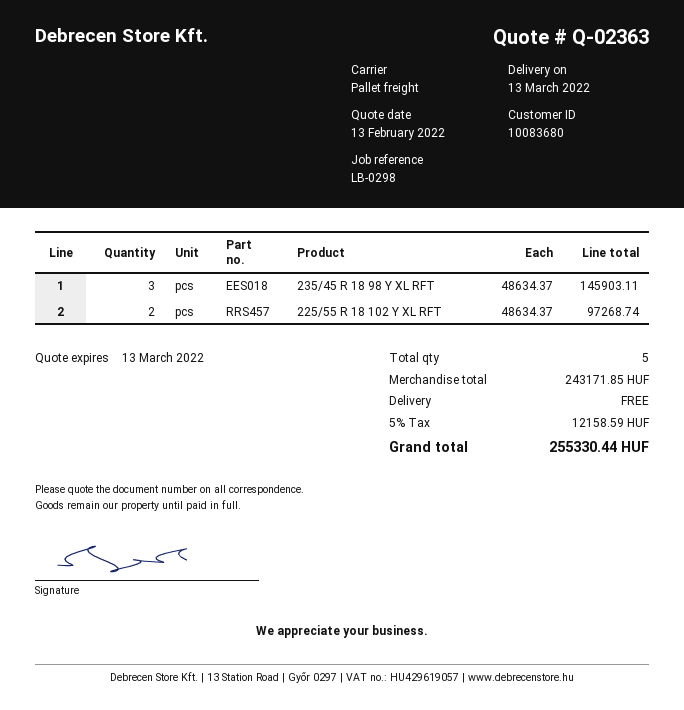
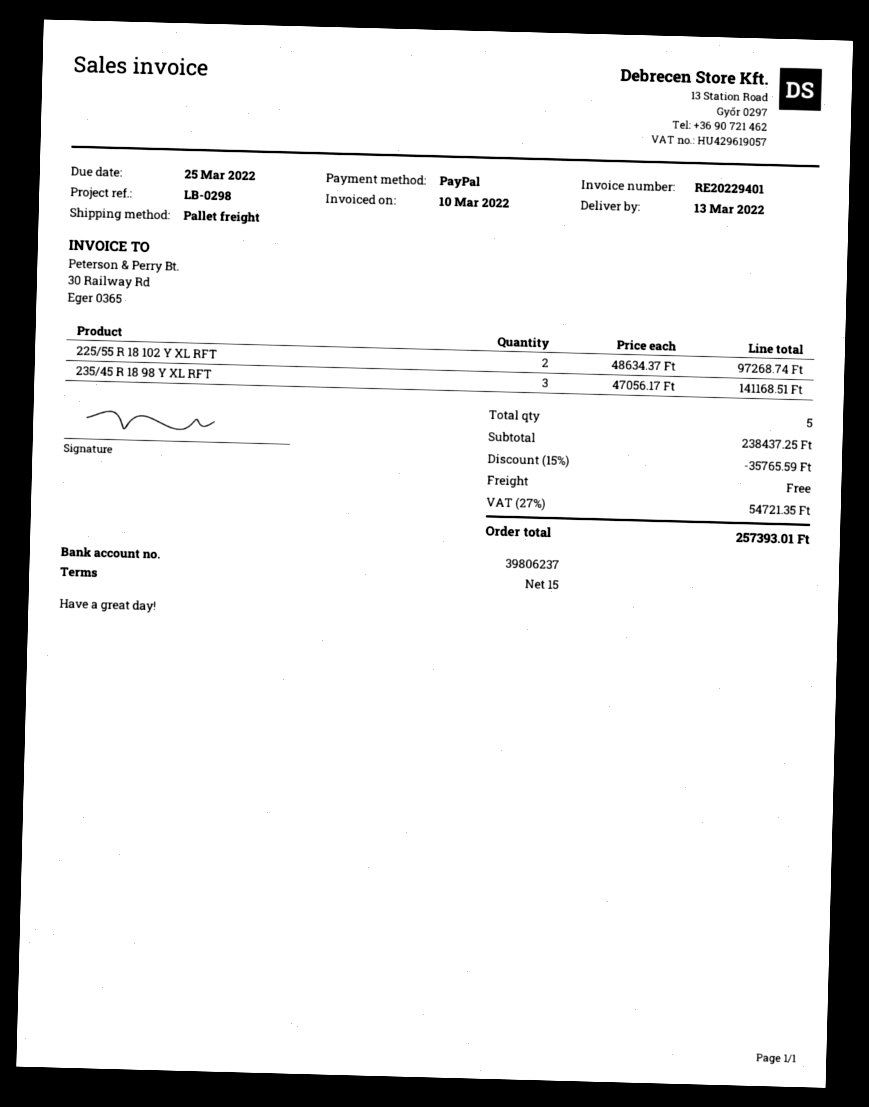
235/45 R 18 98 Y XL RFT: 3 x 48634.37 = 145903.11 -> 3 x 47056.17 = 141168.51
subtotal: 243171.85 -> 238437.25
discount: none -> 15% = 35765.59
tax: 5% = 12158.59 -> 27% = 54721.35
total: 255330.44 -> 257393.01

